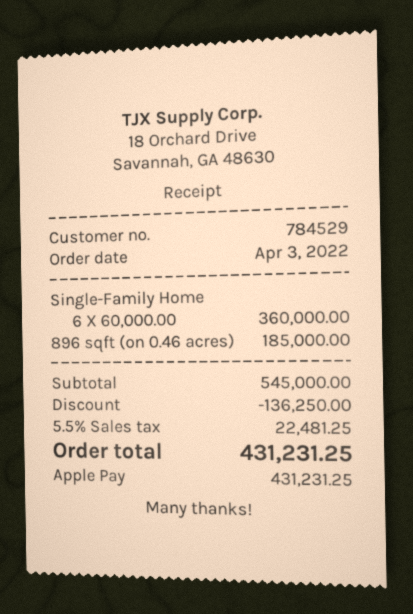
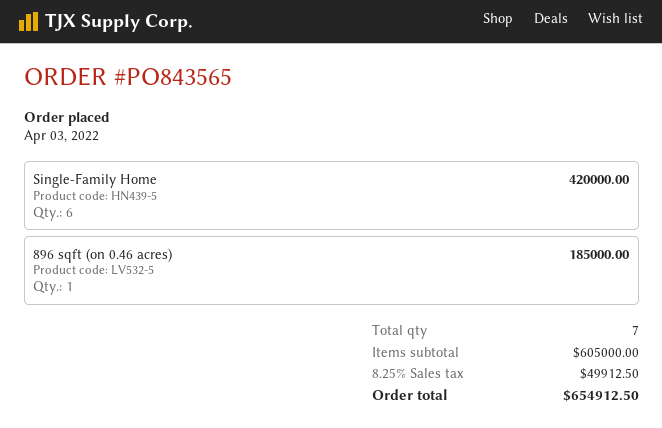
Single-Family Home: 6 for 360000.00 -> 6 for 420000.00
subtotal: 545000.00 -> 605000.00
discount: 136250.00 -> none
tax: 5.5% = 22481.25 -> 8.25% = 49912.50
total: 431231.25 -> 654912.50

